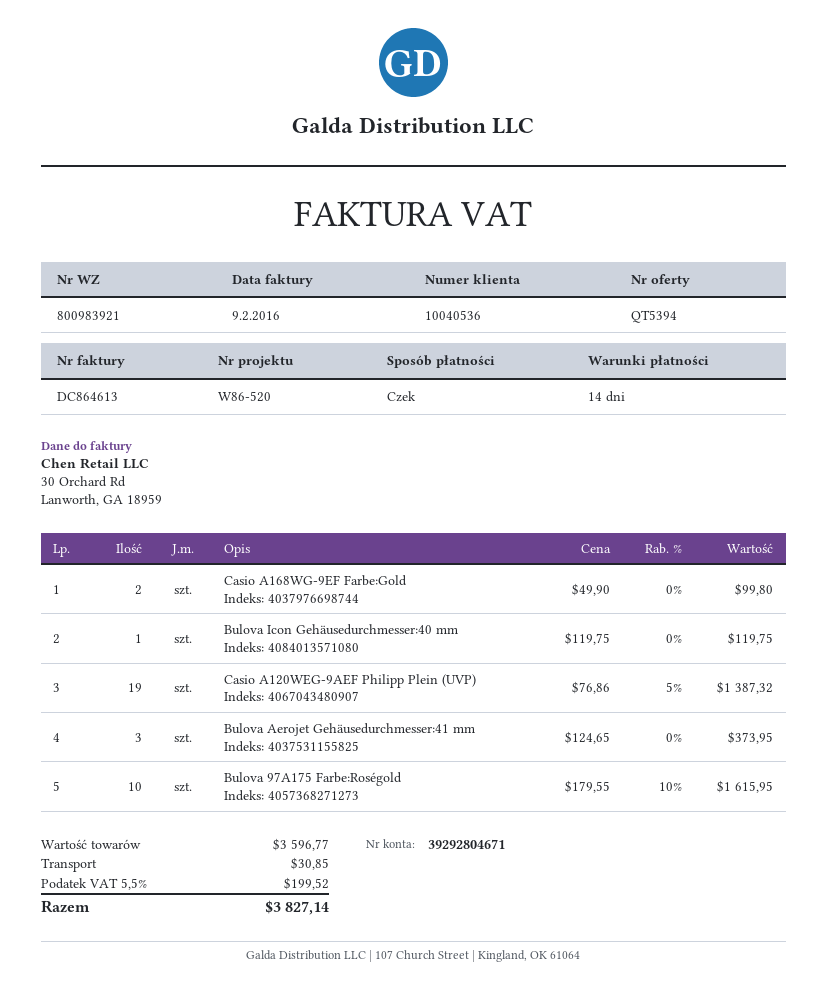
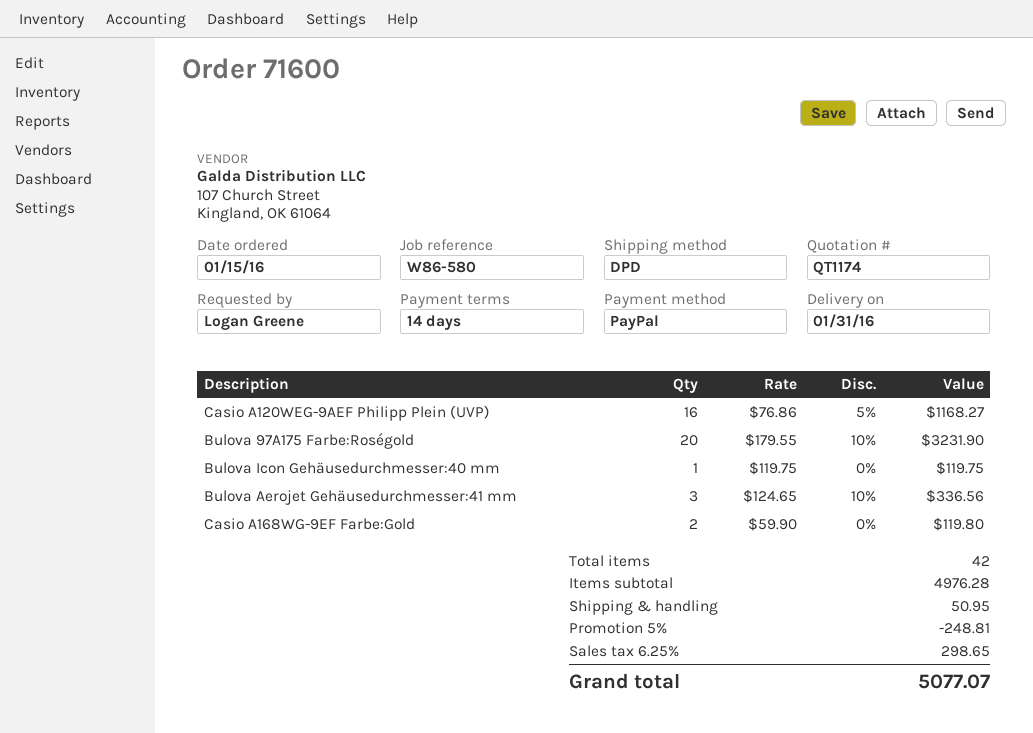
quote number: QT5394 -> QT1174
reference: W86-520 -> W86-580
payment method: cheque -> PayPal
Casio A168WG-9EF Farbe:Gold: 2 x 49.90 = 99.80 -> 2 x 59.90 = 119.80
Casio A120WEG-9AEF Philipp Plein (UVP): 19 x 76.86 - 5% = 1387.32 -> 16 x 76.86 - 5% = 1168.27
Bulova Aerojet Gehäusedurchmesser:41 mm: 3 x 124.65 = 373.95 -> 3 x 124.65 - 10% = 336.56
Bulova 97A175 Farbe:Roségold: 10 x 179.55 - 10% = 1615.95 -> 20 x 179.55 - 10% = 3231.90
subtotal: 3596.77 -> 4976.28
discount: none -> 5% = 248.81
shipping: 30.85 -> 50.95
tax: 5.5% = 199.52 -> 6.25% = 298.65
total: 3827.14 -> 5077.07

